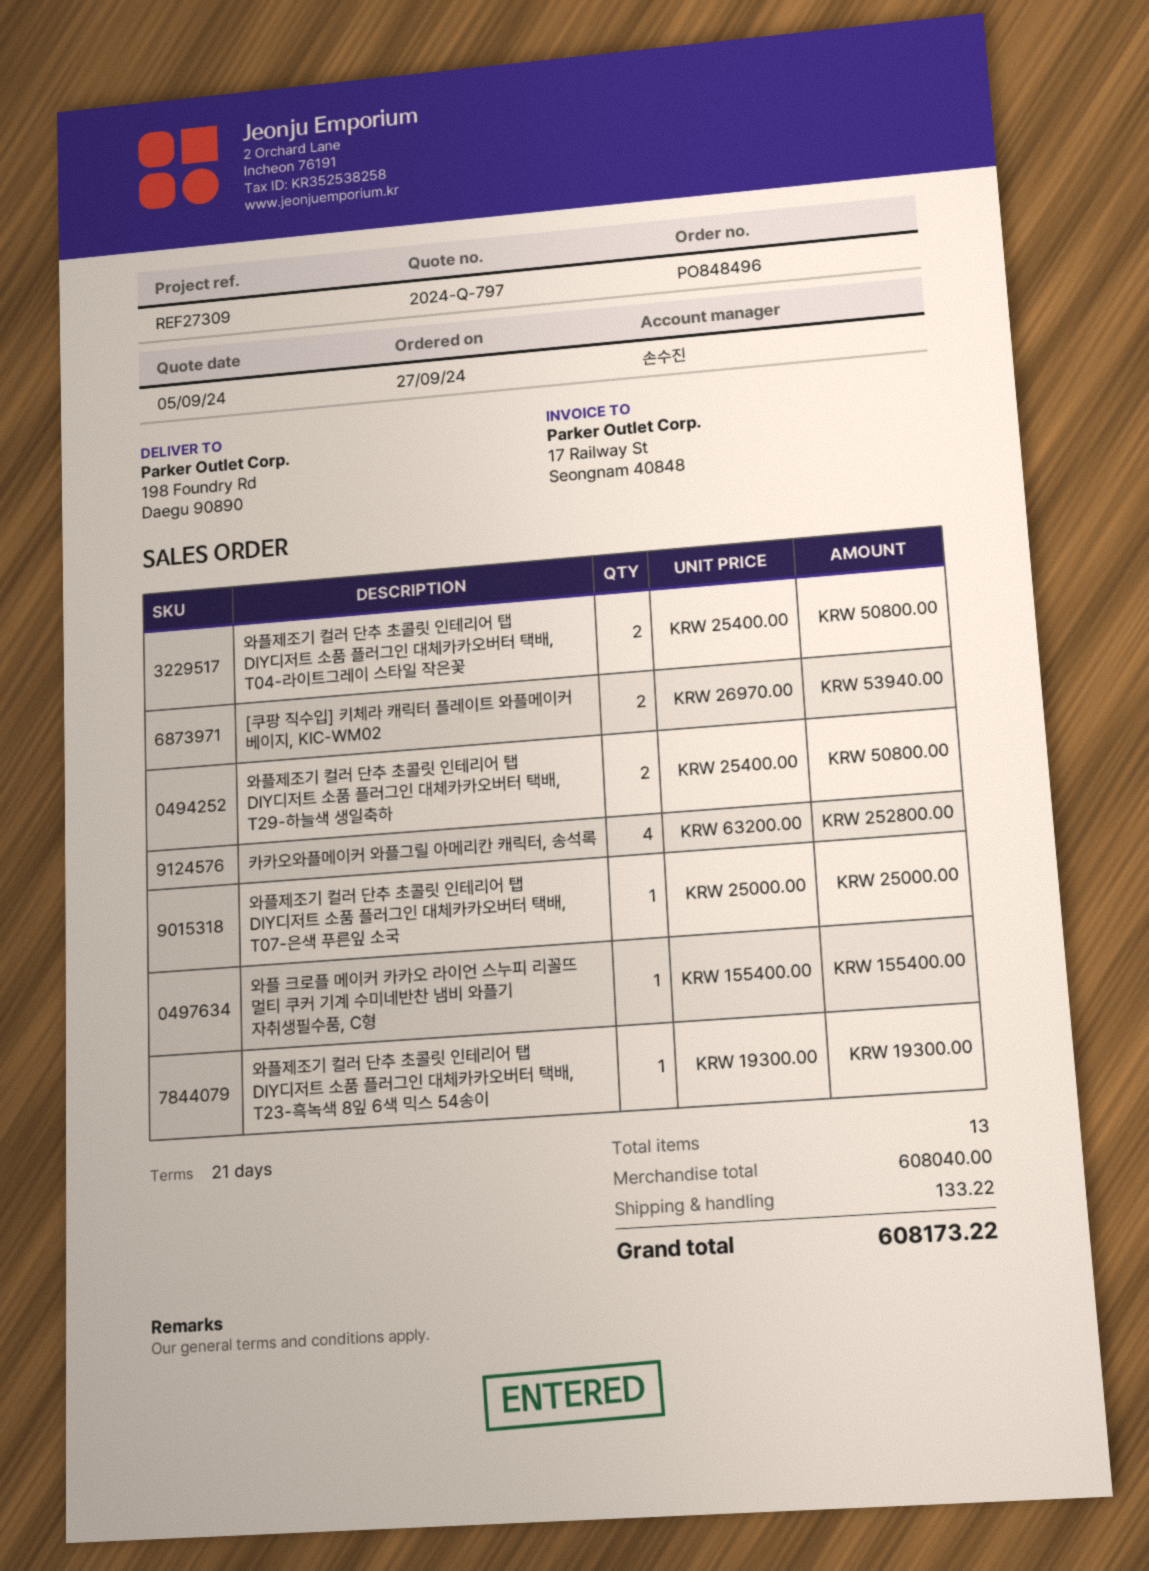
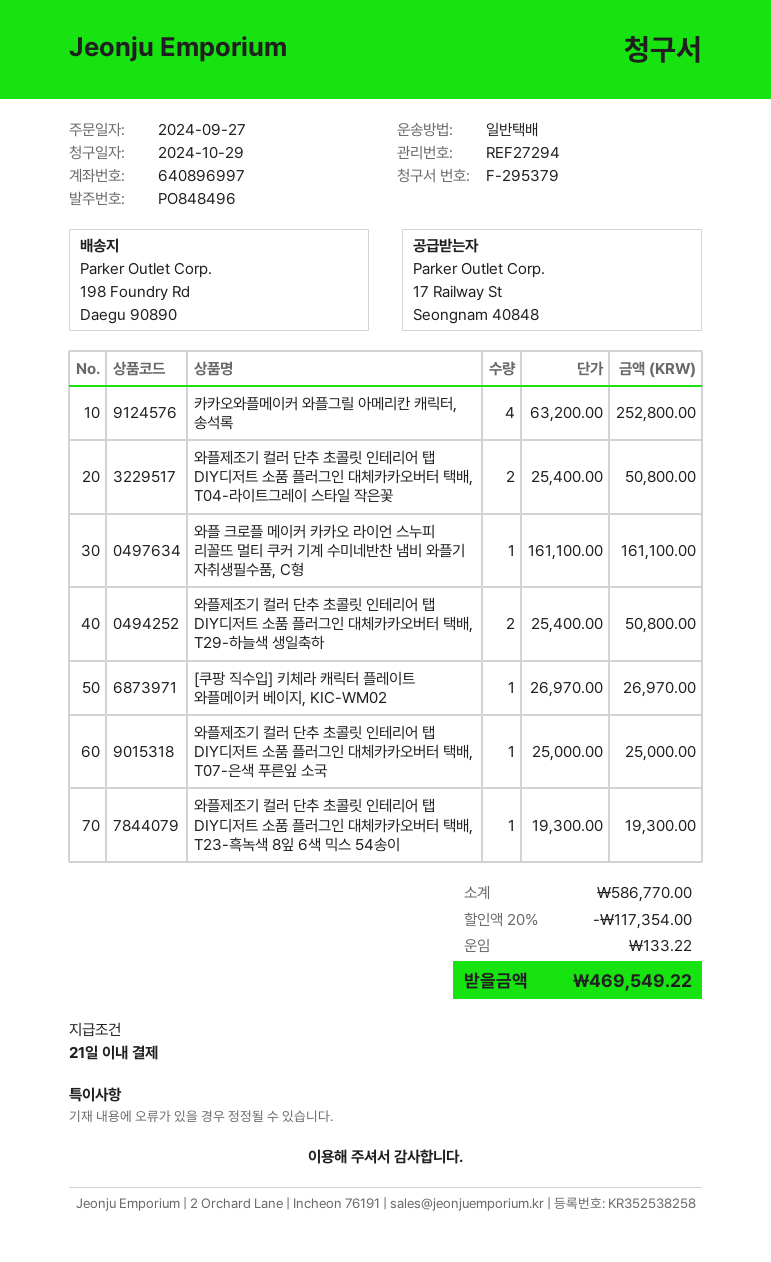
reference: REF27309 -> REF27294
[쿠팡 직수입] 키체라 캐릭터 플레이트 와플메이커 베이지, KIC-WM02: 2 x 26970.00 = 53940.00 -> 1 x 26970.00 = 26970.00
와플 크로플 메이커 카카오 라이언 스누피 리꼴뜨 멀티 쿠커 기계 수미네반찬 냄비 와플기 자취생필수품, C형: 1 x 155400.00 = 155400.00 -> 1 x 161100.00 = 161100.00
subtotal: 608040.00 -> 586770.00
discount: none -> 20% = 117354.00
total: 608173.22 -> 469549.22

